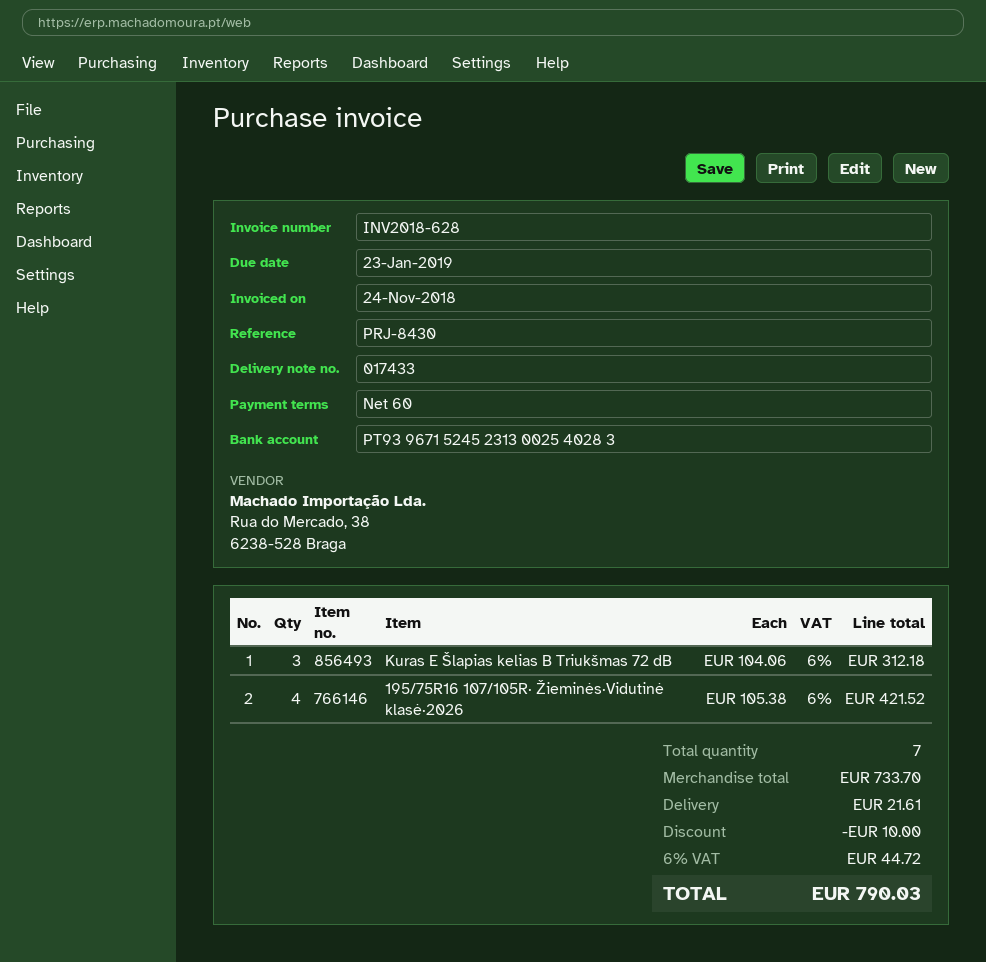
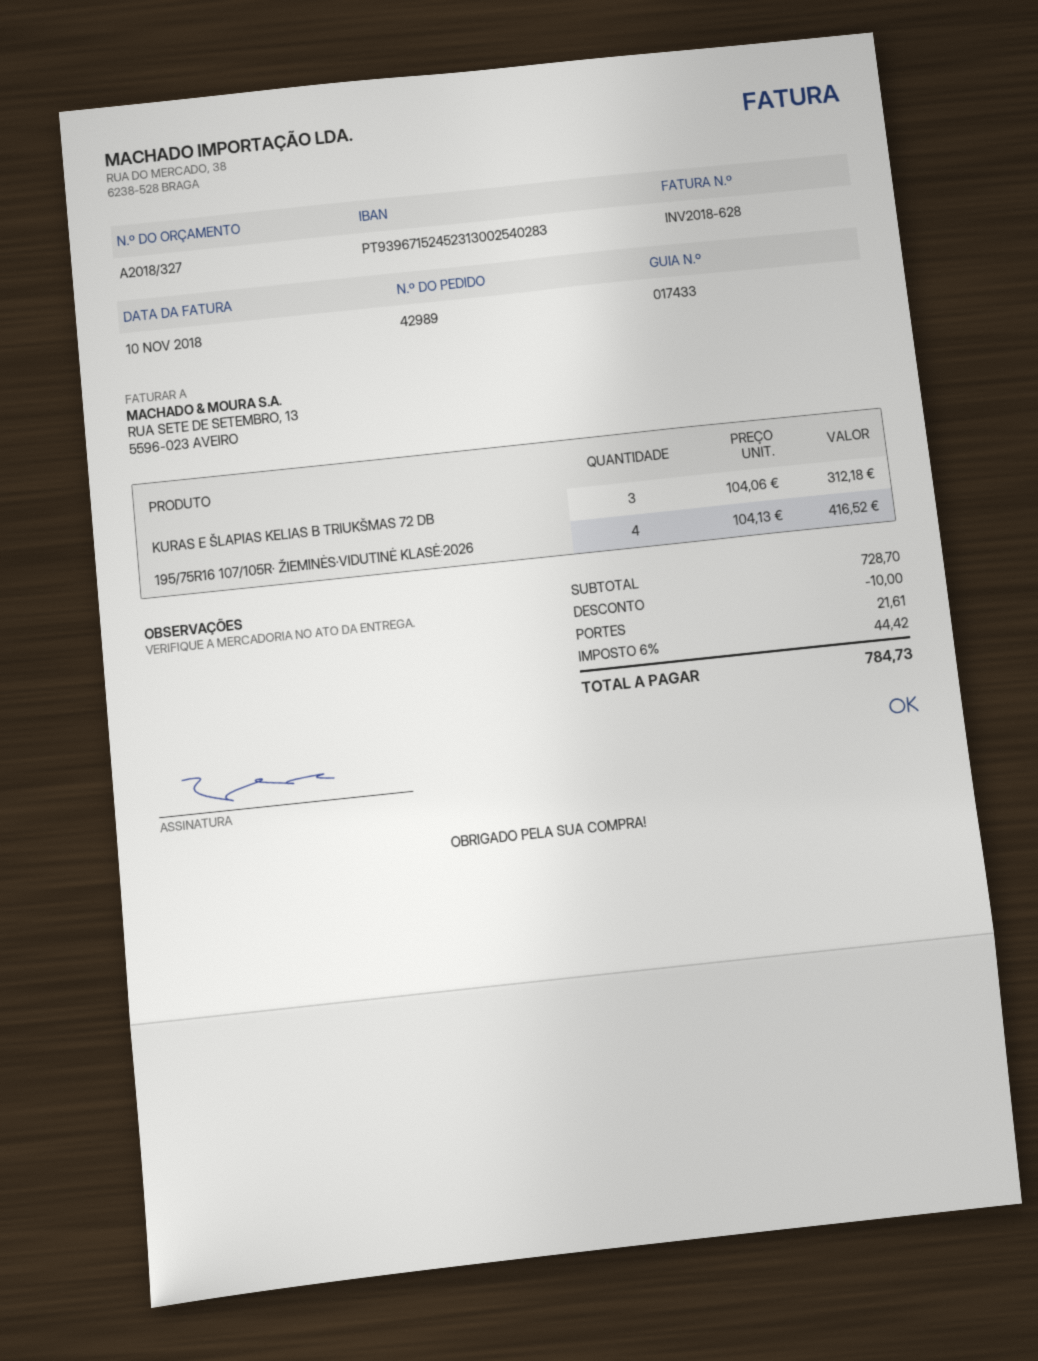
invoice date: 2018-11-24 -> 2018-11-10
195/75R16 107/105R· Žieminės·Vidutinė klasė·2026: 4 x 105.38 = 421.52 -> 4 x 104.13 = 416.52
subtotal: 733.70 -> 728.70
tax: 6% = 44.72 -> 6% = 44.42
total: 790.03 -> 784.73

